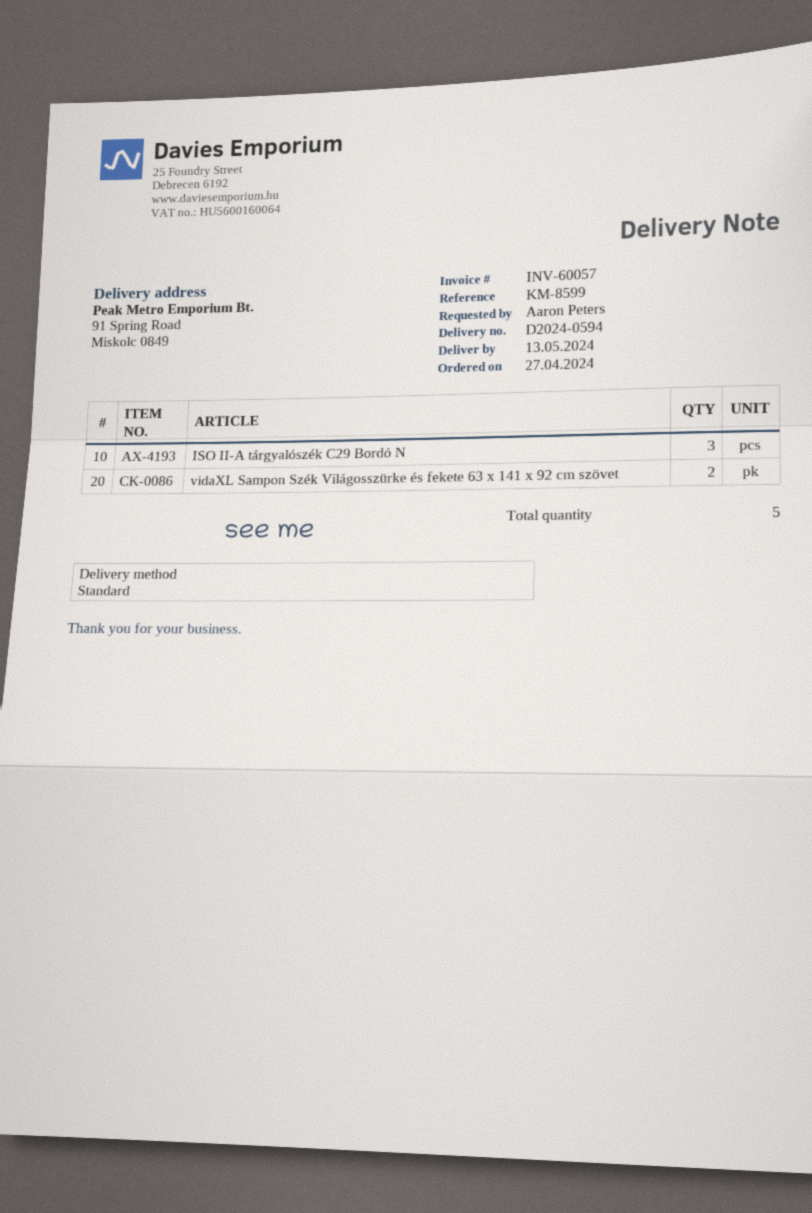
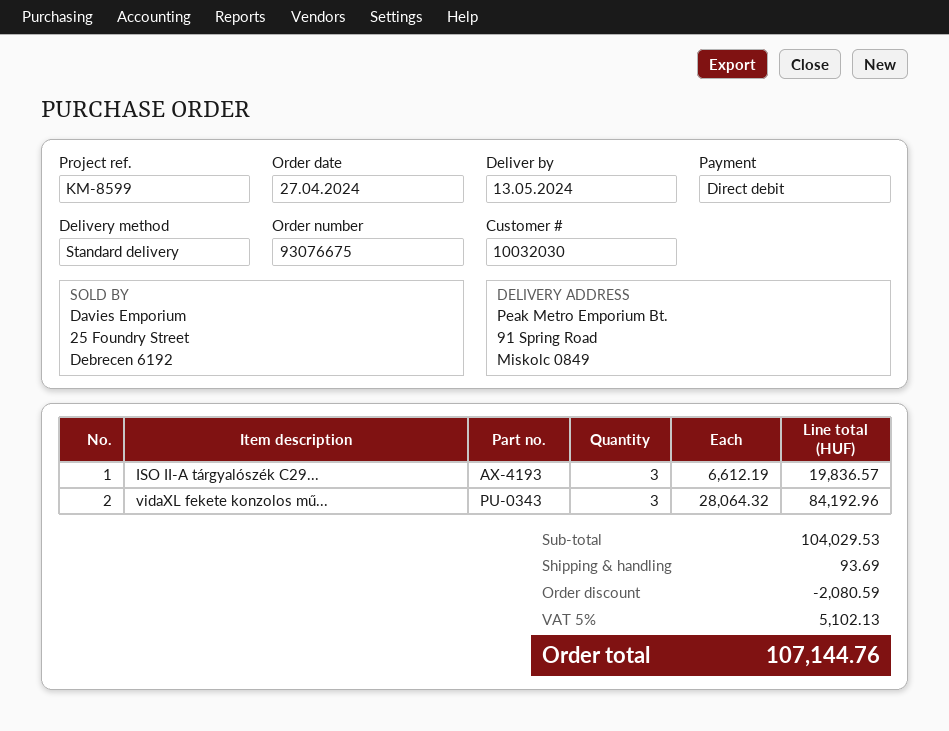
vidaXL Sampon Szék Világosszürke és fekete 63 x 141 x 92 cm szövet: 2 -> none
vidaXL fekete konzolos mű...: none -> 3

